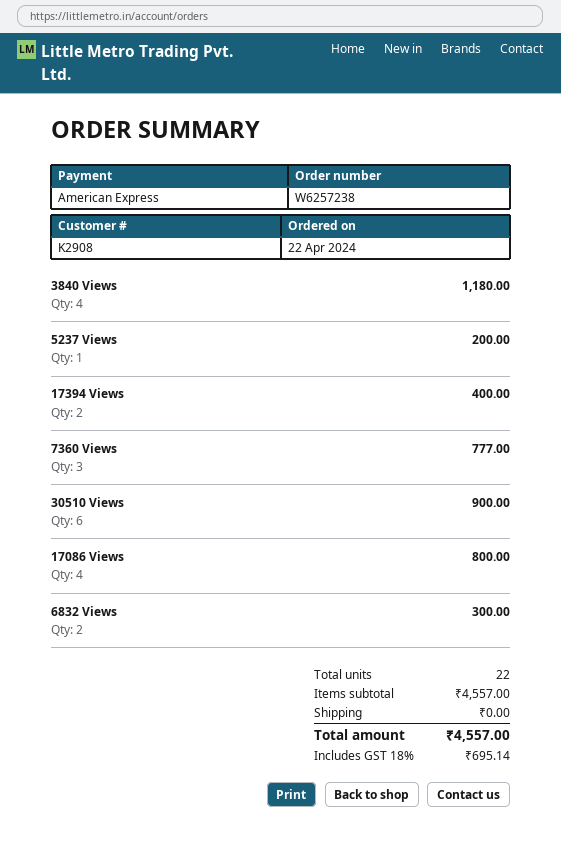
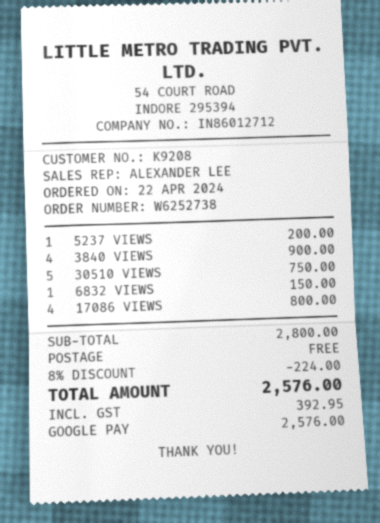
order number: W6257238 -> W6252738
customer number: K2908 -> K9208
payment method: American Express -> Google Pay
3840 Views: 4 for 1180.00 -> 4 for 900.00
17394 Views: 2 for 400.00 -> none
7360 Views: 3 for 777.00 -> none
30510 Views: 6 for 900.00 -> 5 for 750.00
6832 Views: 2 for 300.00 -> 1 for 150.00
subtotal: 4557.00 -> 2800.00
discount: none -> 8% = 224.00
tax: 695.14 -> 392.95
total: 4557.00 -> 2576.00

